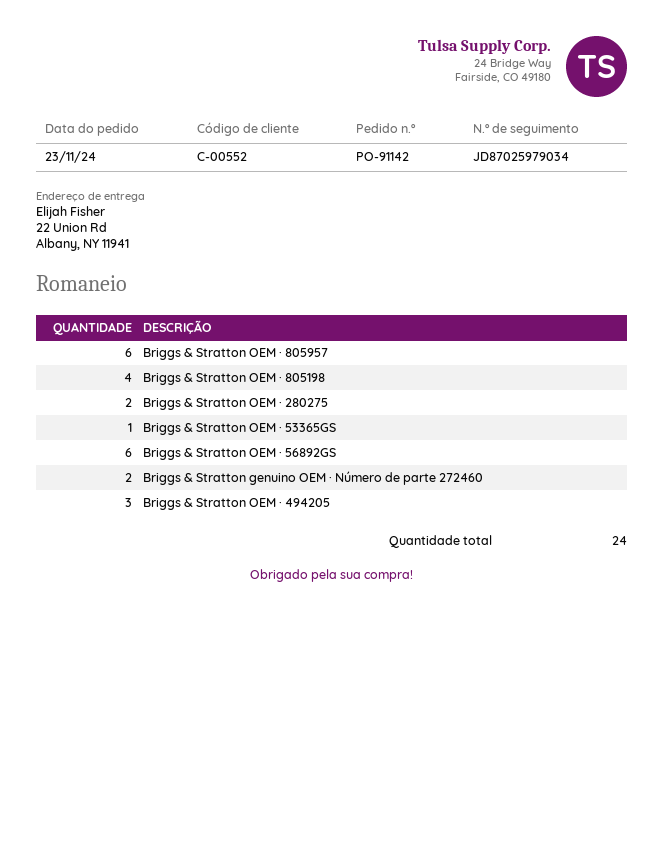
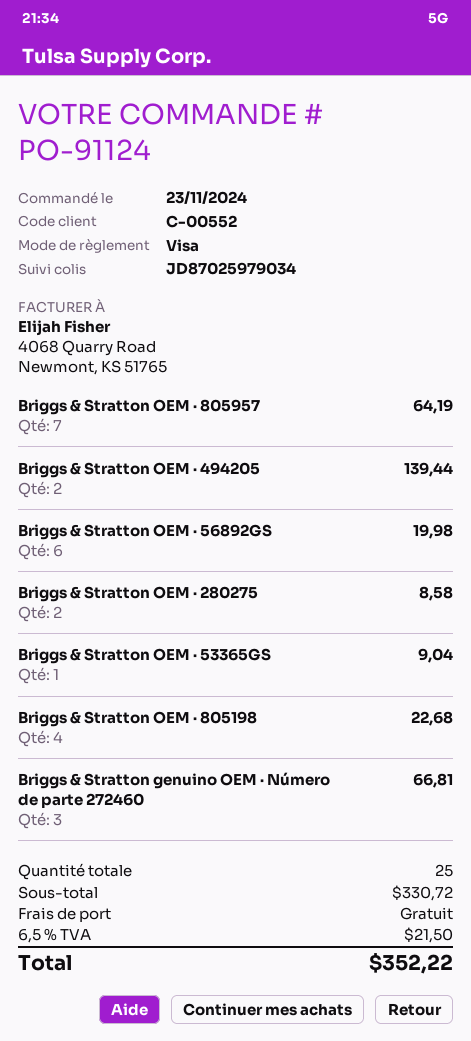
order number: PO-91142 -> PO-91124
Briggs & Stratton OEM · 805957: 6 -> 7
Briggs & Stratton genuino OEM · Número de parte 272460: 2 -> 3
Briggs & Stratton OEM · 494205: 3 -> 2
total quantity: 24 -> 25

